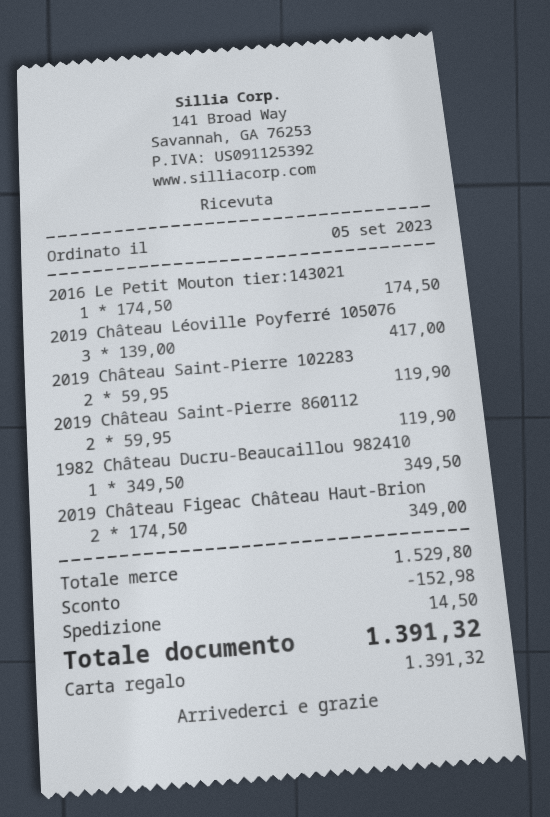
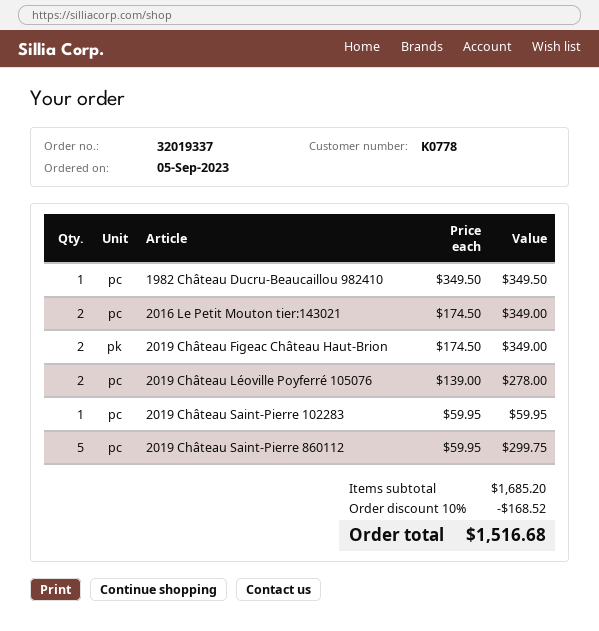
2016 Le Petit Mouton tier:143021: 1 x 174.50 = 174.50 -> 2 x 174.50 = 349.00
2019 Château Léoville Poyferré 105076: 3 x 139.00 = 417.00 -> 2 x 139.00 = 278.00
2019 Château Saint-Pierre 102283: 2 x 59.95 = 119.90 -> 1 x 59.95 = 59.95
2019 Château Saint-Pierre 860112: 2 x 59.95 = 119.90 -> 5 x 59.95 = 299.75
subtotal: 1529.80 -> 1685.20
discount: 152.98 -> 168.52
shipping: 14.50 -> none
total: 1391.32 -> 1516.68

